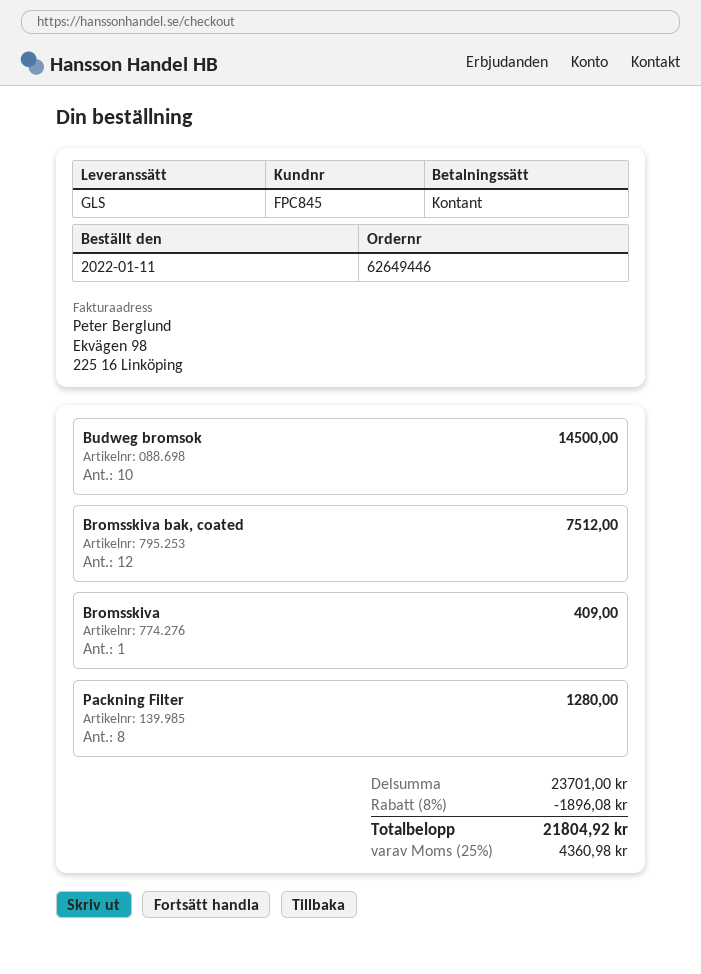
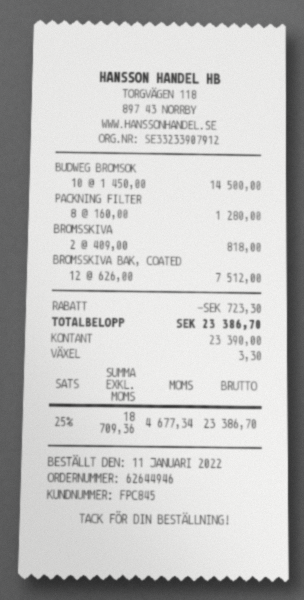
order number: 62649446 -> 62644946
Bromsskiva: 1 for 409.00 -> 2 for 818.00
discount: 1896.08 -> 723.30
tax: 25% = 4360.98 -> 25% = 4677.34
total: 21804.92 -> 23386.70

